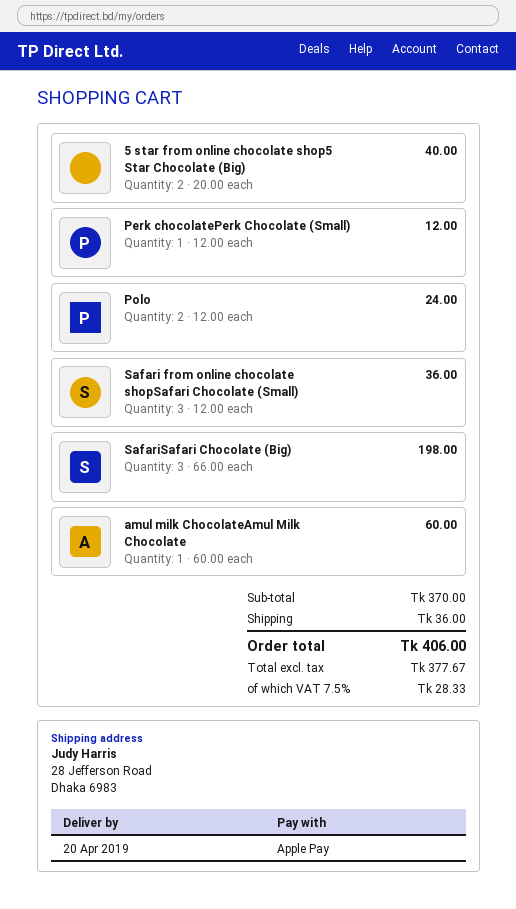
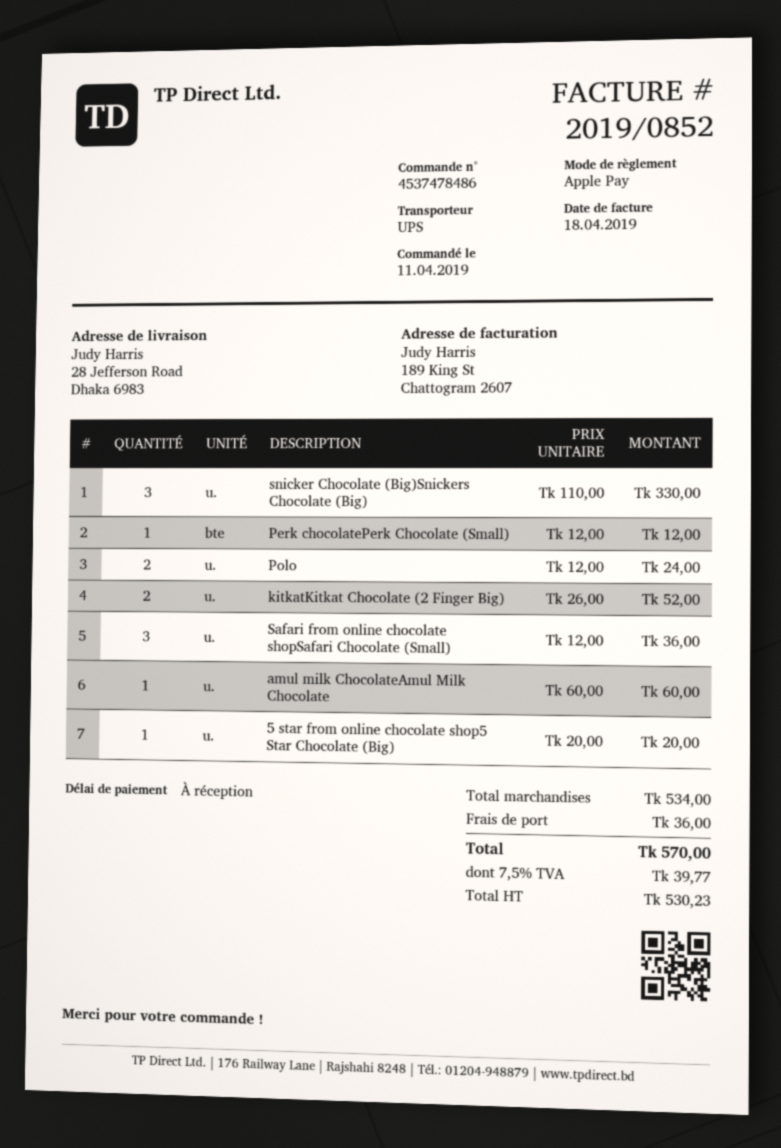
5 star from online chocolate shop5 Star Chocolate (Big): 2 x 20.00 = 40.00 -> 1 x 20.00 = 20.00
SafariSafari Chocolate (Big): 3 x 66.00 = 198.00 -> none
snicker Chocolate (Big)Snickers Chocolate (Big): none -> 3 x 110.00 = 330.00
kitkatKitkat Chocolate (2 Finger Big): none -> 2 x 26.00 = 52.00
subtotal: 370.00 -> 534.00
net: 377.67 -> 530.23
tax: 7.5% = 28.33 -> 7.5% = 39.77
total: 406.00 -> 570.00

